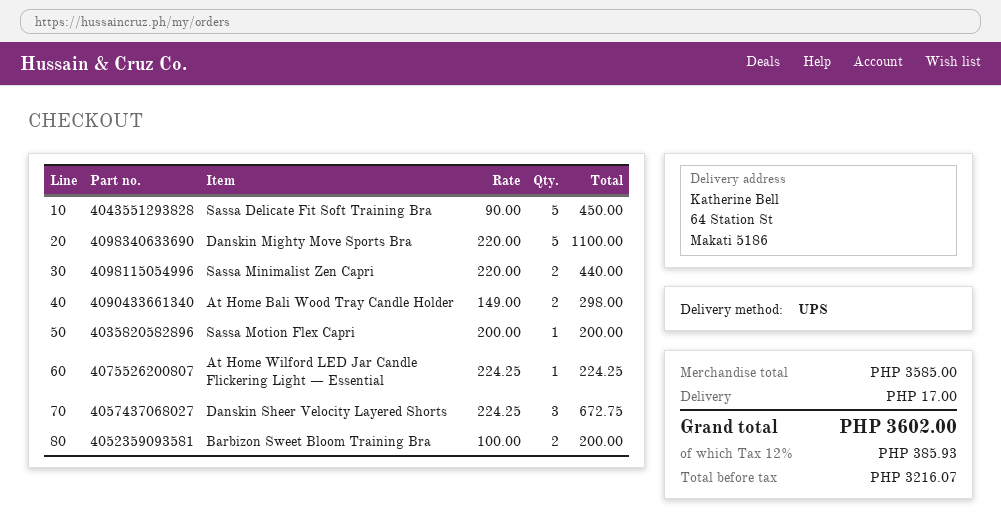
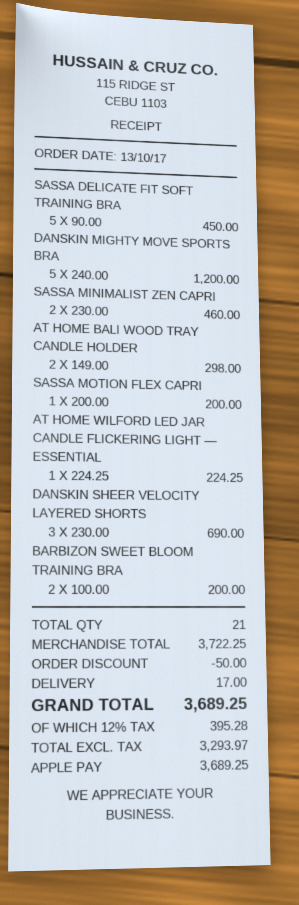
Danskin Mighty Move Sports Bra: 5 x 220.00 = 1100.00 -> 5 x 240.00 = 1200.00
Sassa Minimalist Zen Capri: 2 x 220.00 = 440.00 -> 2 x 230.00 = 460.00
Danskin Sheer Velocity Layered Shorts: 3 x 224.25 = 672.75 -> 3 x 230.00 = 690.00
subtotal: 3585.00 -> 3722.25
discount: none -> 50.00
net: 3216.07 -> 3293.97
tax: 12% = 385.93 -> 12% = 395.28
total: 3602.00 -> 3689.25

